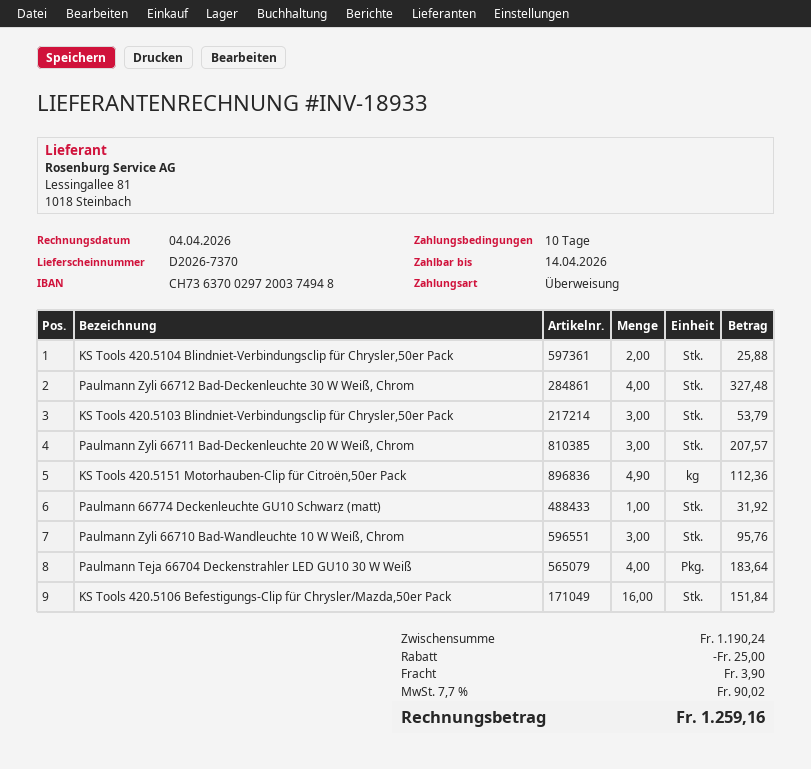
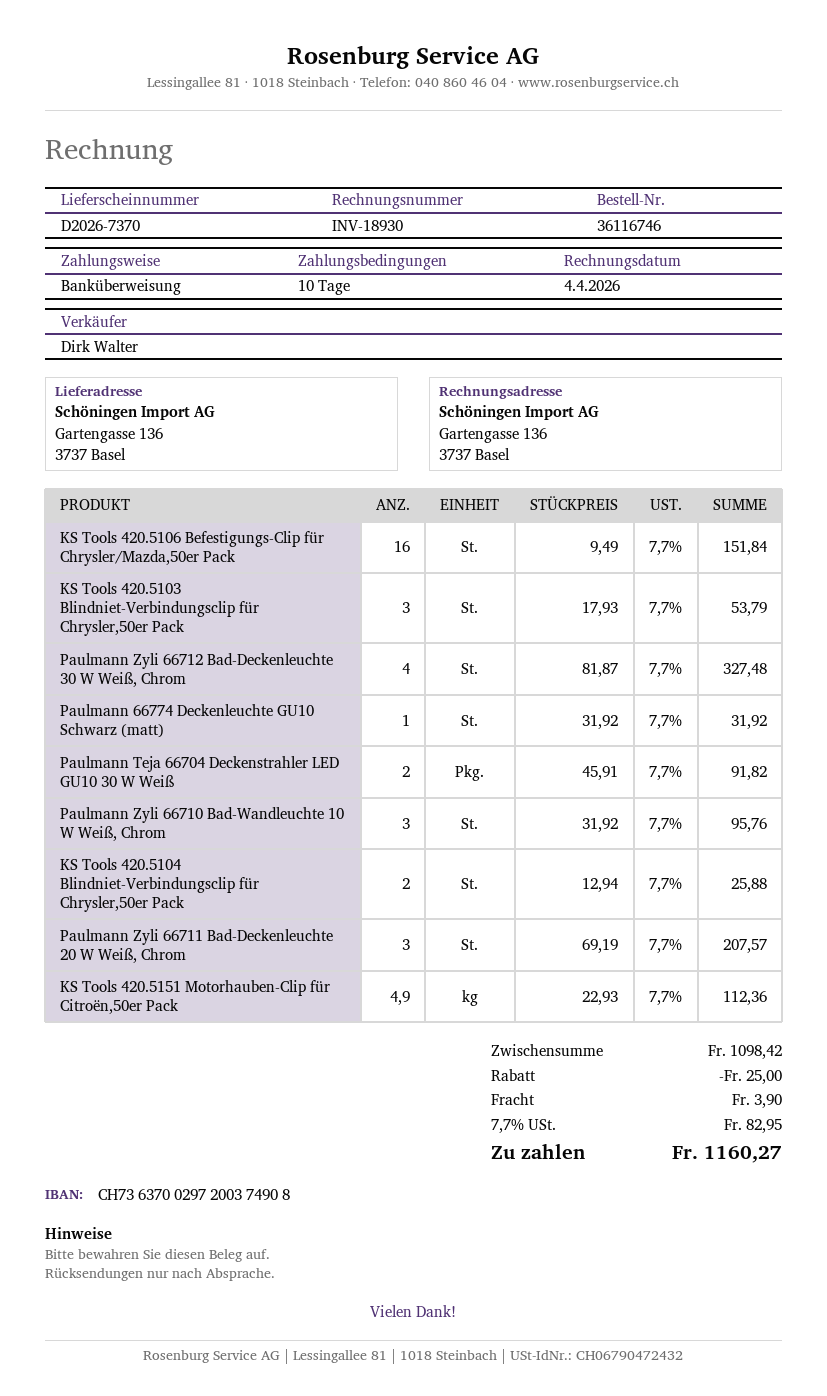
invoice number: INV-18933 -> INV-18930
bank account: CH7363700297200374948 -> CH7363700297200374908
Paulmann Teja 66704 Deckenstrahler LED GU10 30 W Weiß: 4 for 183.64 -> 2 for 91.82
subtotal: 1190.24 -> 1098.42
tax: 7.7% = 90.02 -> 7.7% = 82.95
total: 1259.16 -> 1160.27

